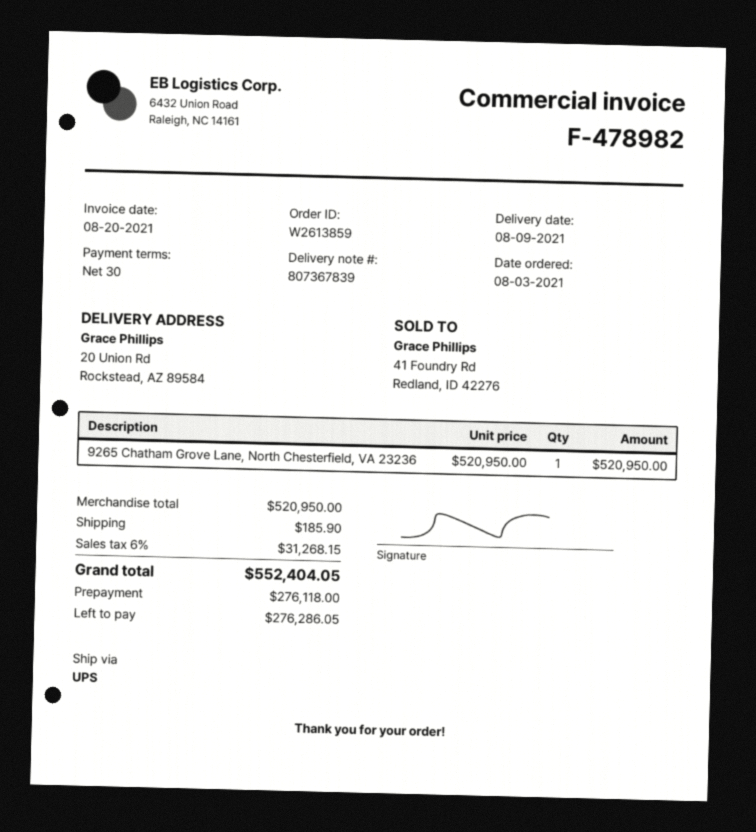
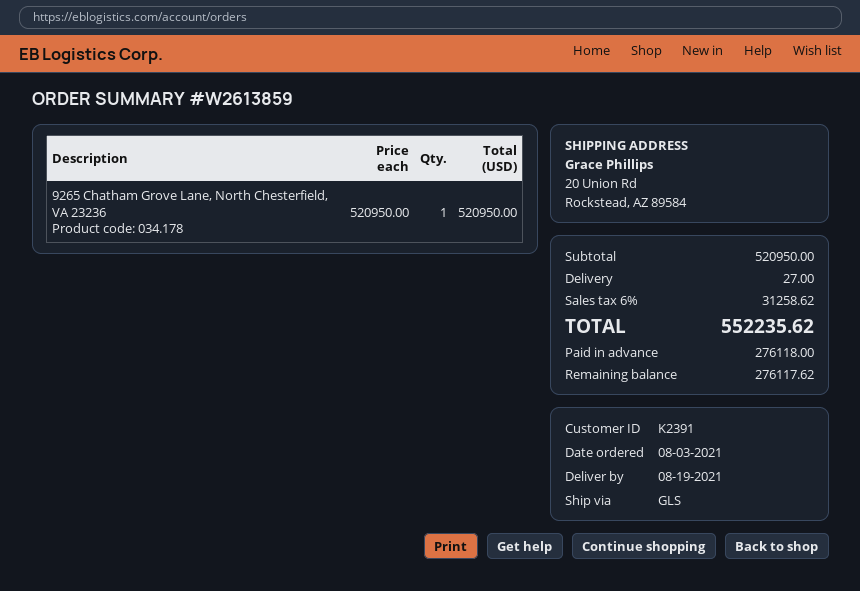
delivery date: 2021-08-09 -> 2021-08-19
shipping method: UPS -> GLS
shipping: 185.90 -> 27.00
tax: 6% = 31268.15 -> 6% = 31258.62
total: 552404.05 -> 552235.62
balance: 276286.05 -> 276117.62

